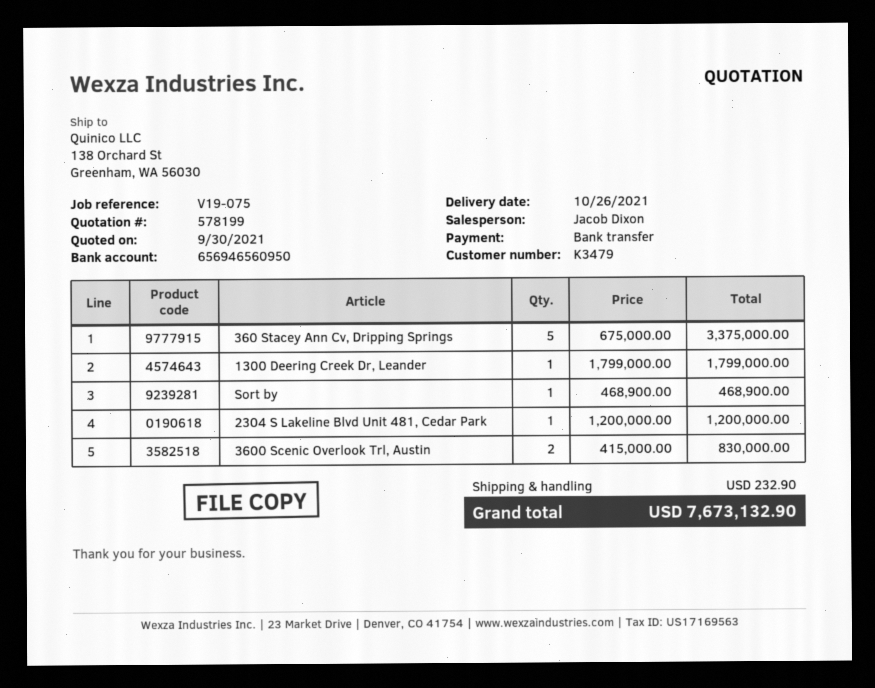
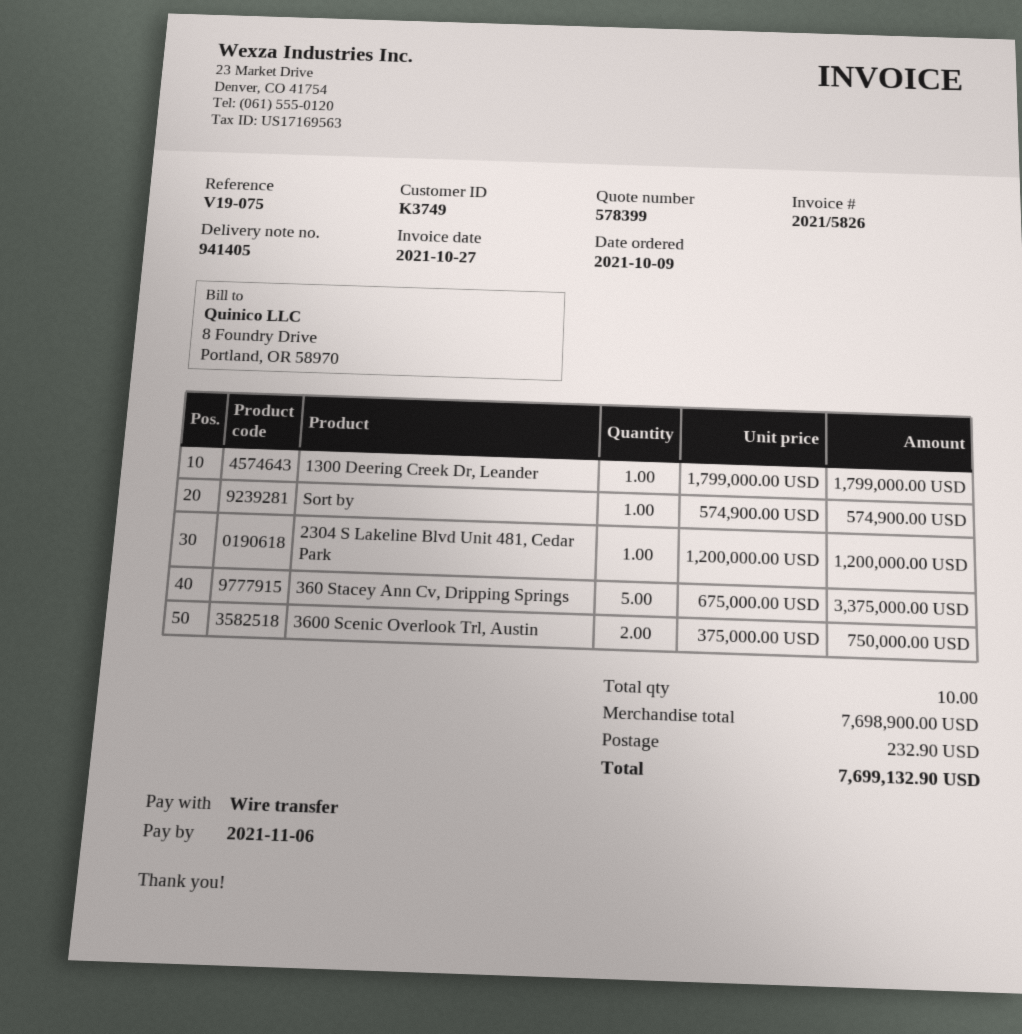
quote number: 578199 -> 578399
customer number: K3479 -> K3749
Sort by: 1 x 468900.00 = 468900.00 -> 1 x 574900.00 = 574900.00
3600 Scenic Overlook Trl, Austin: 2 x 415000.00 = 830000.00 -> 2 x 375000.00 = 750000.00
total: 7673132.90 -> 7699132.90

